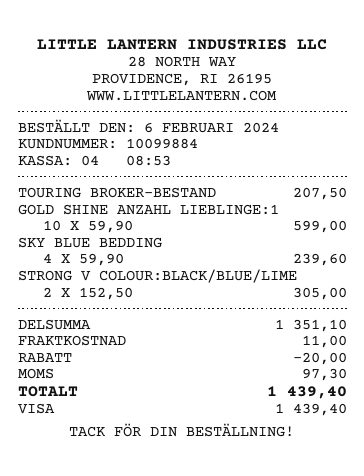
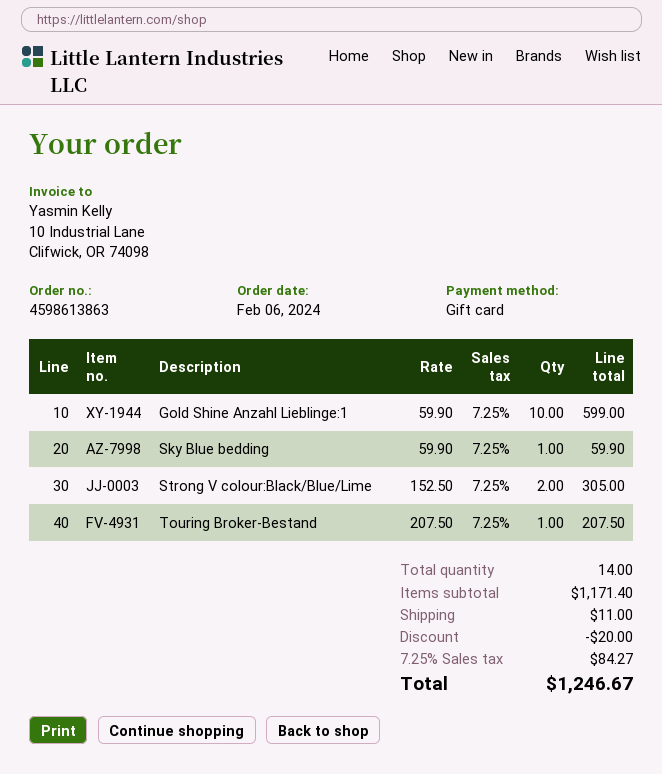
payment method: Visa -> gift card
SKY BLUE BEDDING: 4 x 59.90 = 239.60 -> 1 x 59.90 = 59.90
subtotal: 1351.10 -> 1171.40
tax: 97.30 -> 84.27
total: 1439.40 -> 1246.67

